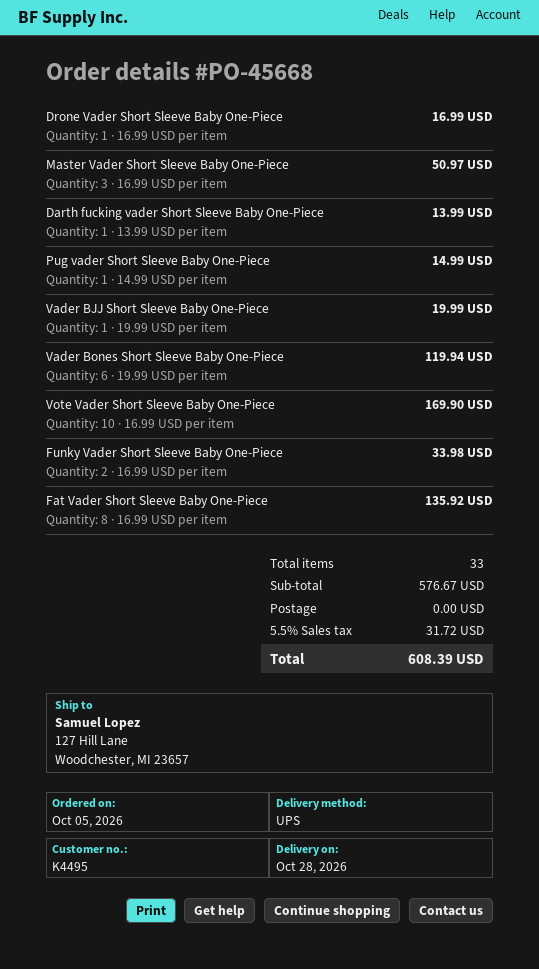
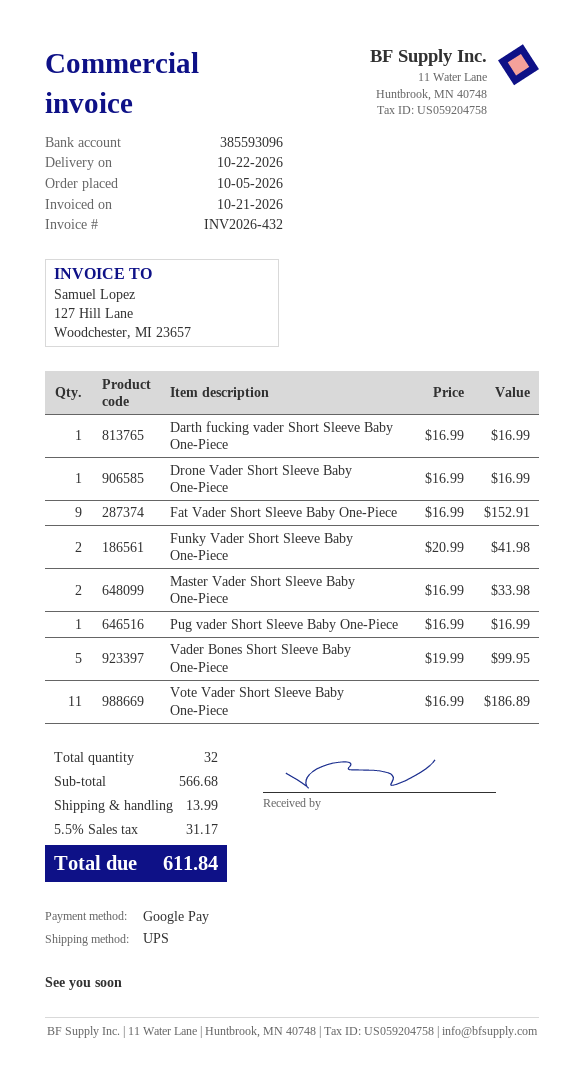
delivery date: 2026-10-28 -> 2026-10-22
Master Vader Short Sleeve Baby One-Piece: 3 x 16.99 = 50.97 -> 2 x 16.99 = 33.98
Darth fucking vader Short Sleeve Baby One-Piece: 1 x 13.99 = 13.99 -> 1 x 16.99 = 16.99
Pug vader Short Sleeve Baby One-Piece: 1 x 14.99 = 14.99 -> 1 x 16.99 = 16.99
Vader BJJ Short Sleeve Baby One-Piece: 1 x 19.99 = 19.99 -> none
Vader Bones Short Sleeve Baby One-Piece: 6 x 19.99 = 119.94 -> 5 x 19.99 = 99.95
Vote Vader Short Sleeve Baby One-Piece: 10 x 16.99 = 169.90 -> 11 x 16.99 = 186.89
Funky Vader Short Sleeve Baby One-Piece: 2 x 16.99 = 33.98 -> 2 x 20.99 = 41.98
Fat Vader Short Sleeve Baby One-Piece: 8 x 16.99 = 135.92 -> 9 x 16.99 = 152.91
total quantity: 33 -> 32
subtotal: 576.67 -> 566.68
shipping: 0.00 -> 13.99
tax: 5.5% = 31.72 -> 5.5% = 31.17
total: 608.39 -> 611.84

